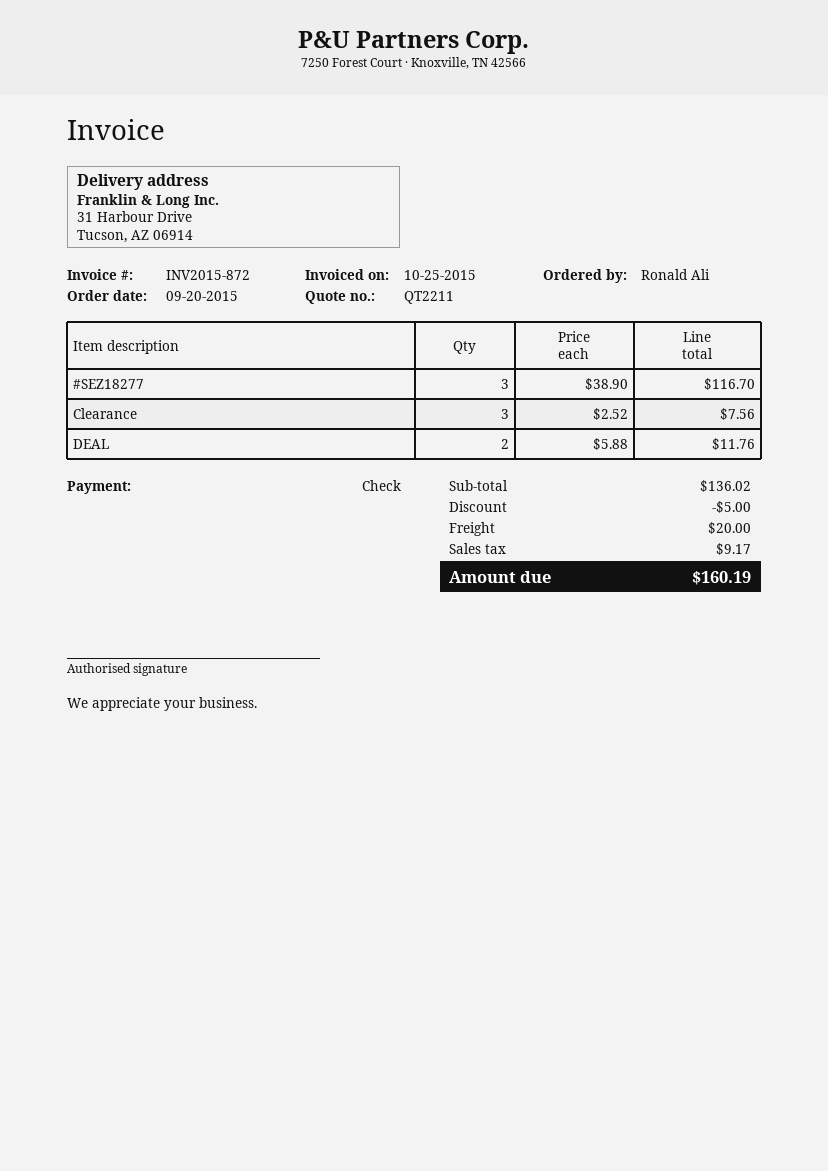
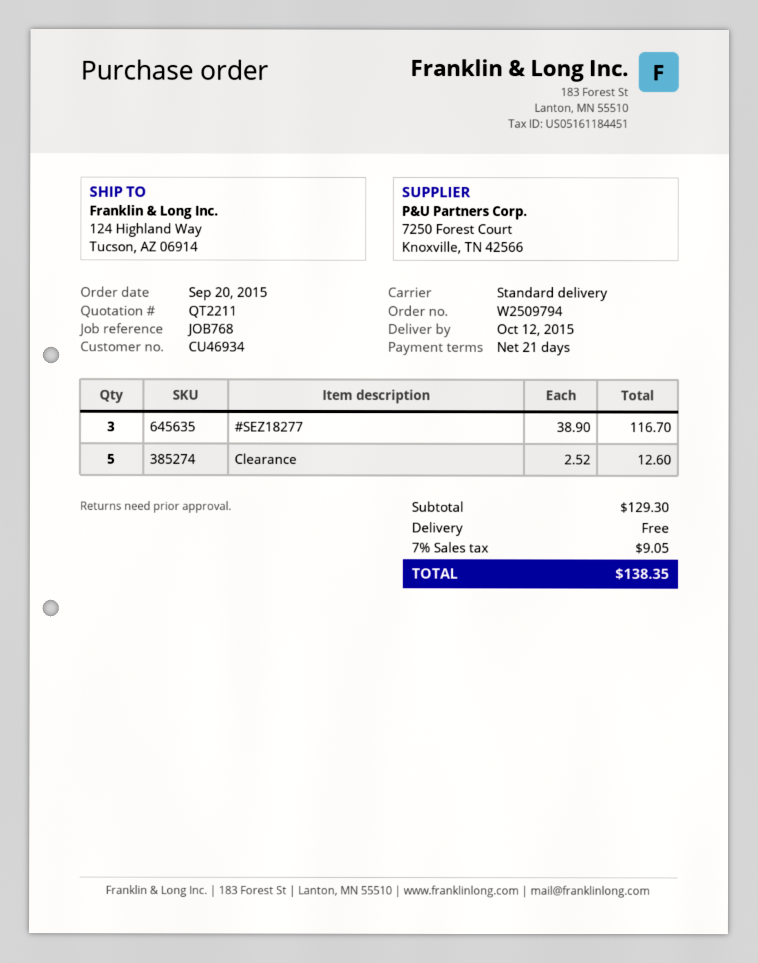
ship to: 31 Harbour Drive, Tucson, AZ 06914 -> 124 Highland Way, Tucson, AZ 06914
Clearance: 3 x 2.52 = 7.56 -> 5 x 2.52 = 12.60
DEAL: 2 x 5.88 = 11.76 -> none
subtotal: 136.02 -> 129.30
discount: 5.00 -> none
shipping: 20.00 -> 0.00
tax: 9.17 -> 9.05
total: 160.19 -> 138.35

